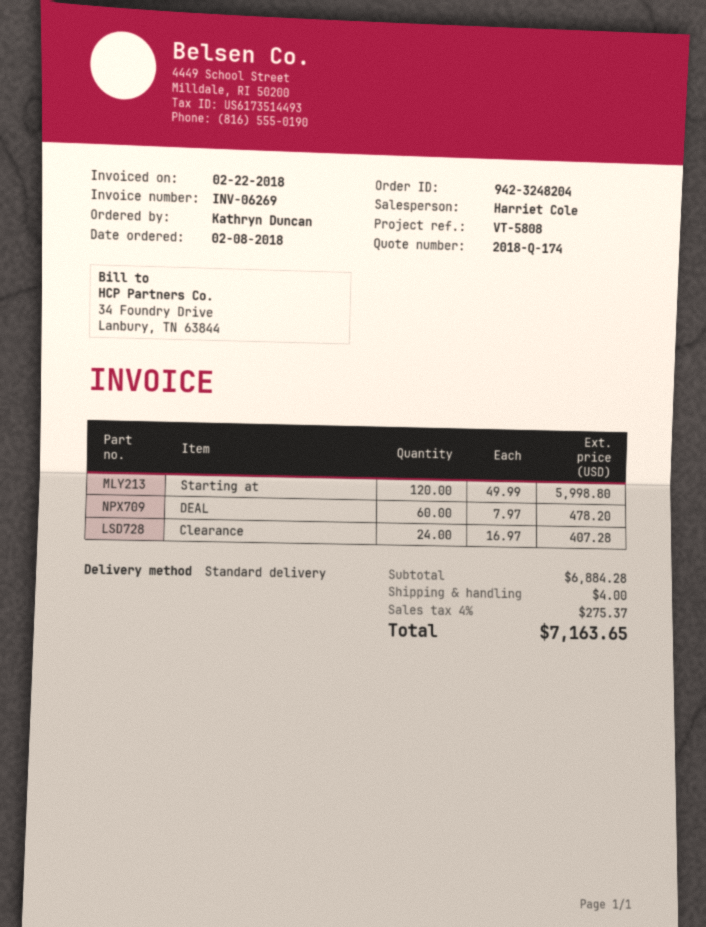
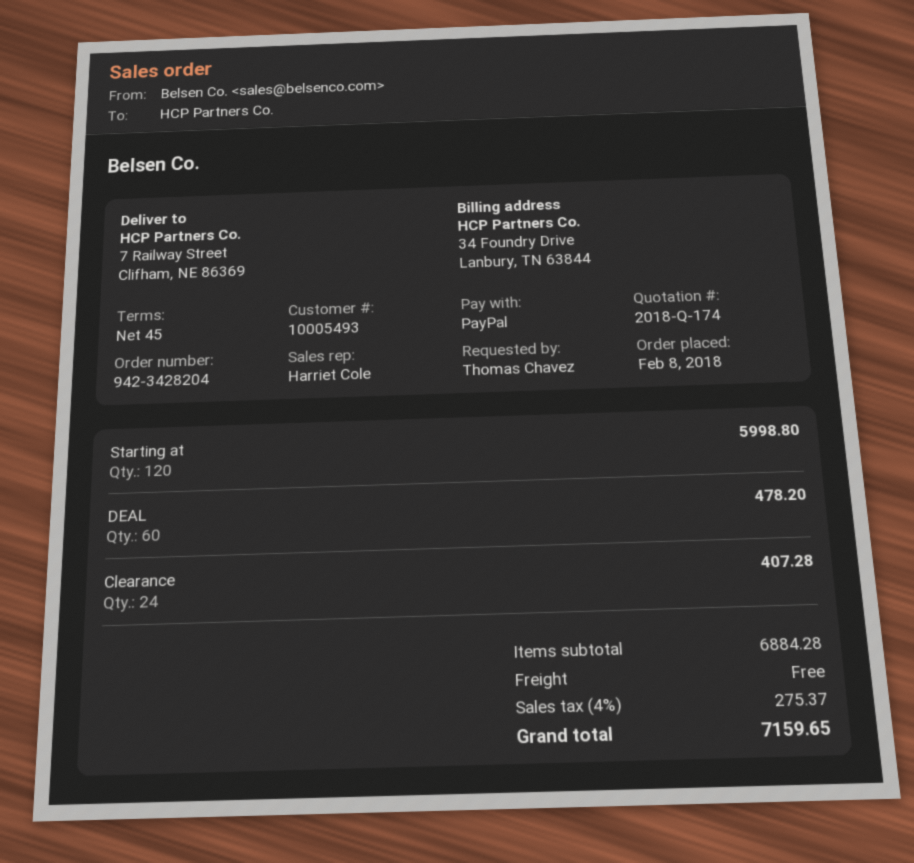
order number: 942-3248204 -> 942-3428204
ordered by: Kathryn Duncan -> Thomas Chavez
shipping: 4.00 -> 0.00
total: 7163.65 -> 7159.65

